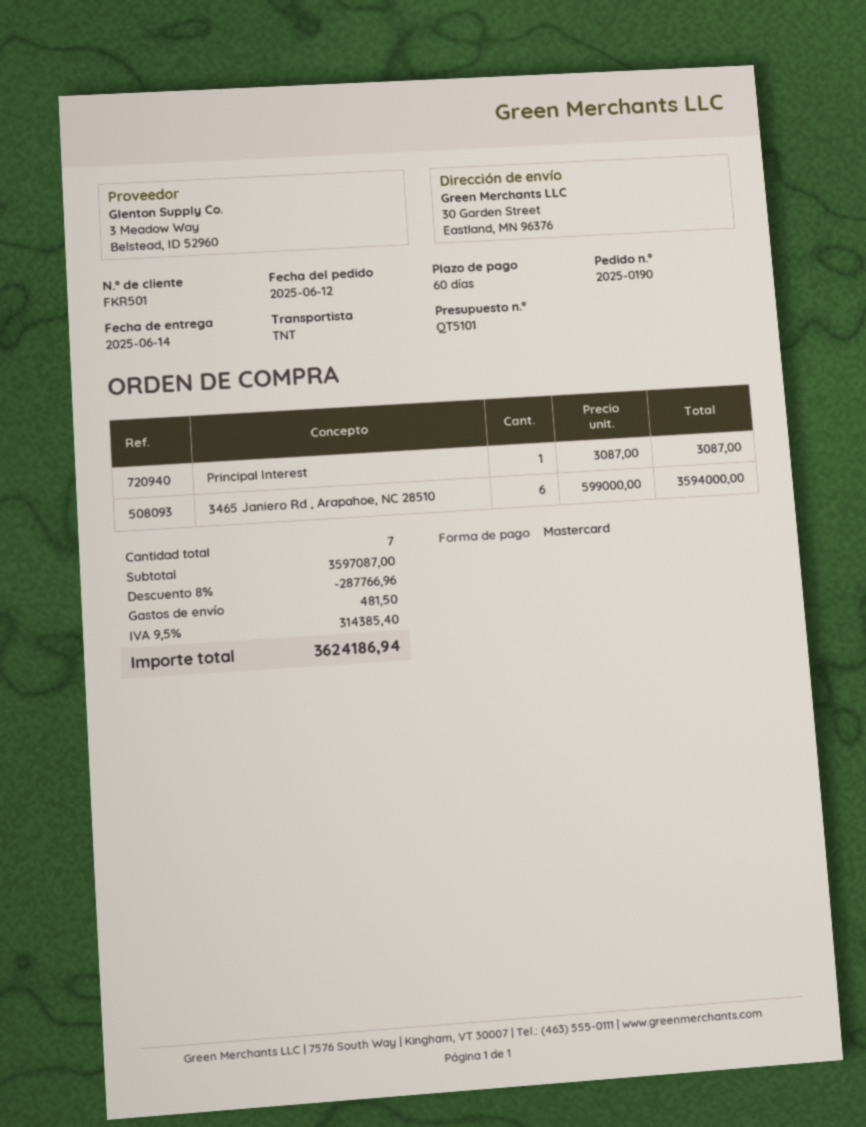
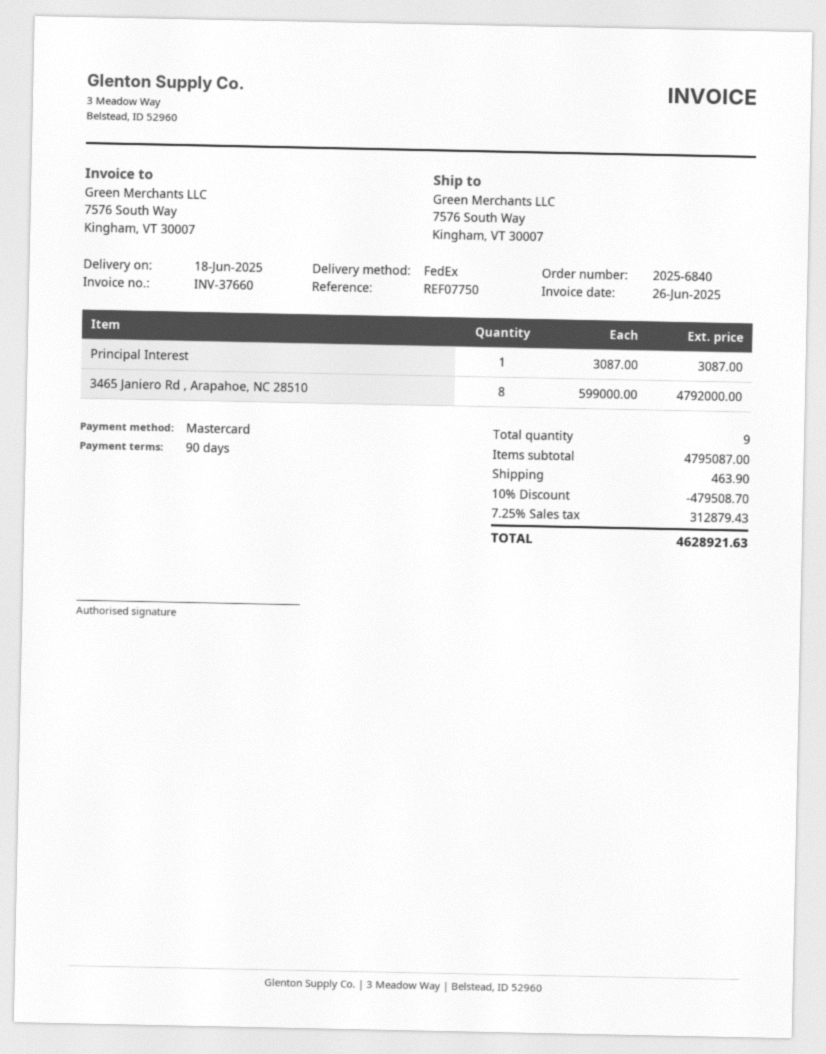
order number: 2025-0190 -> 2025-6840
delivery date: 2025-06-14 -> 2025-06-18
payment terms: 60 days -> 90 days
shipping method: TNT -> FedEx
ship to: 30 Garden Street, Eastland, MN 96376 -> 7576 South Way, Kingham, VT 30007
3465 Janiero Rd , Arapahoe, NC 28510: 6 x 599000.00 = 3594000.00 -> 8 x 599000.00 = 4792000.00
total quantity: 7 -> 9
subtotal: 3597087.00 -> 4795087.00
discount: 8% = 287766.96 -> 10% = 479508.70
shipping: 481.50 -> 463.90
tax: 9.5% = 314385.40 -> 7.25% = 312879.43
total: 3624186.94 -> 4628921.63

